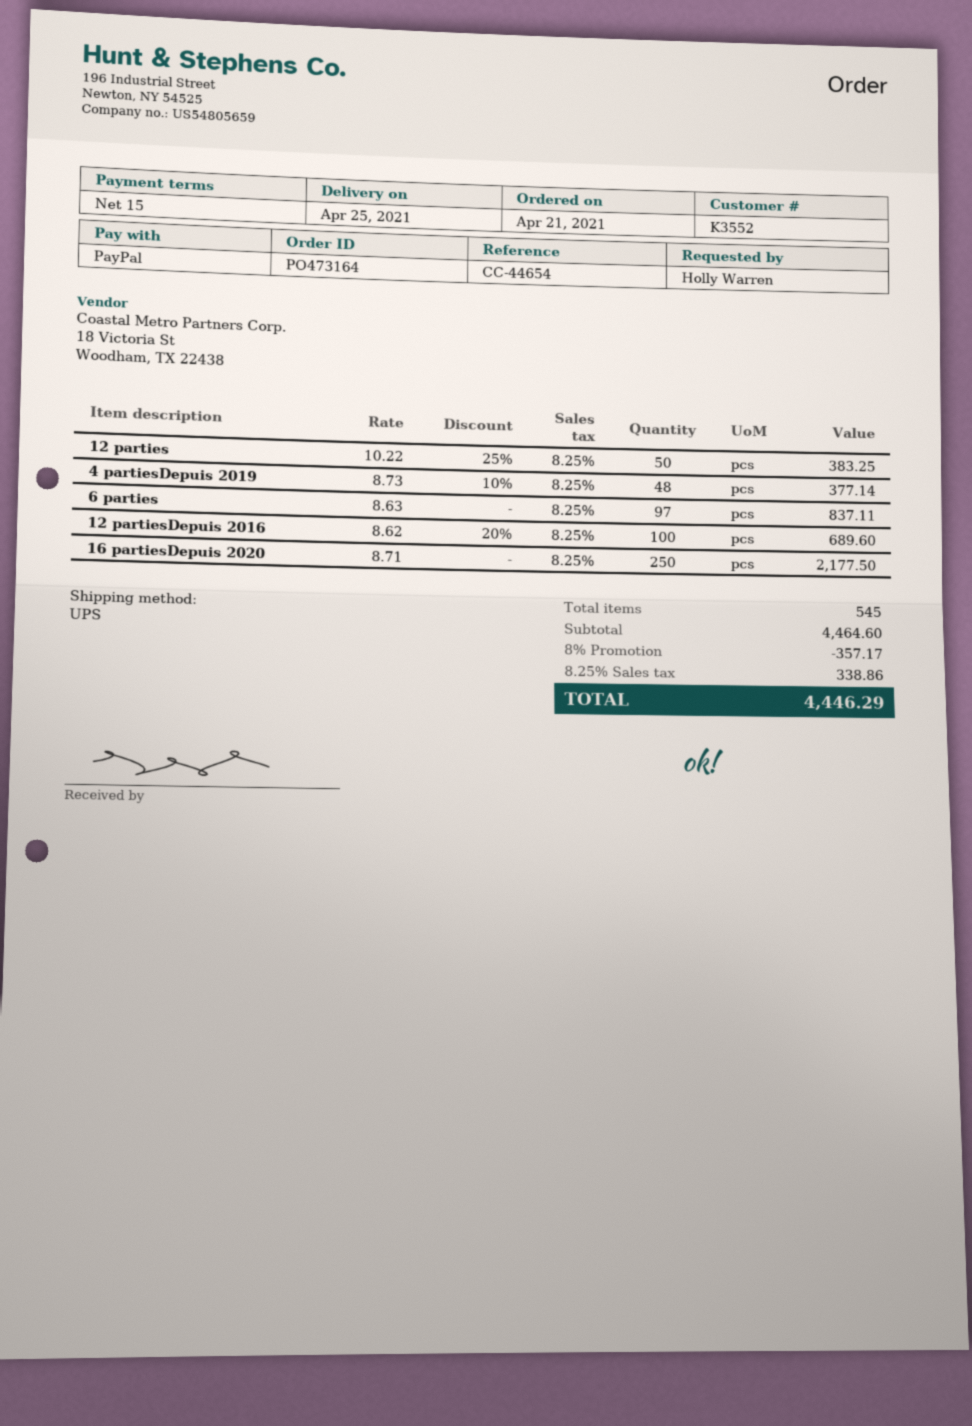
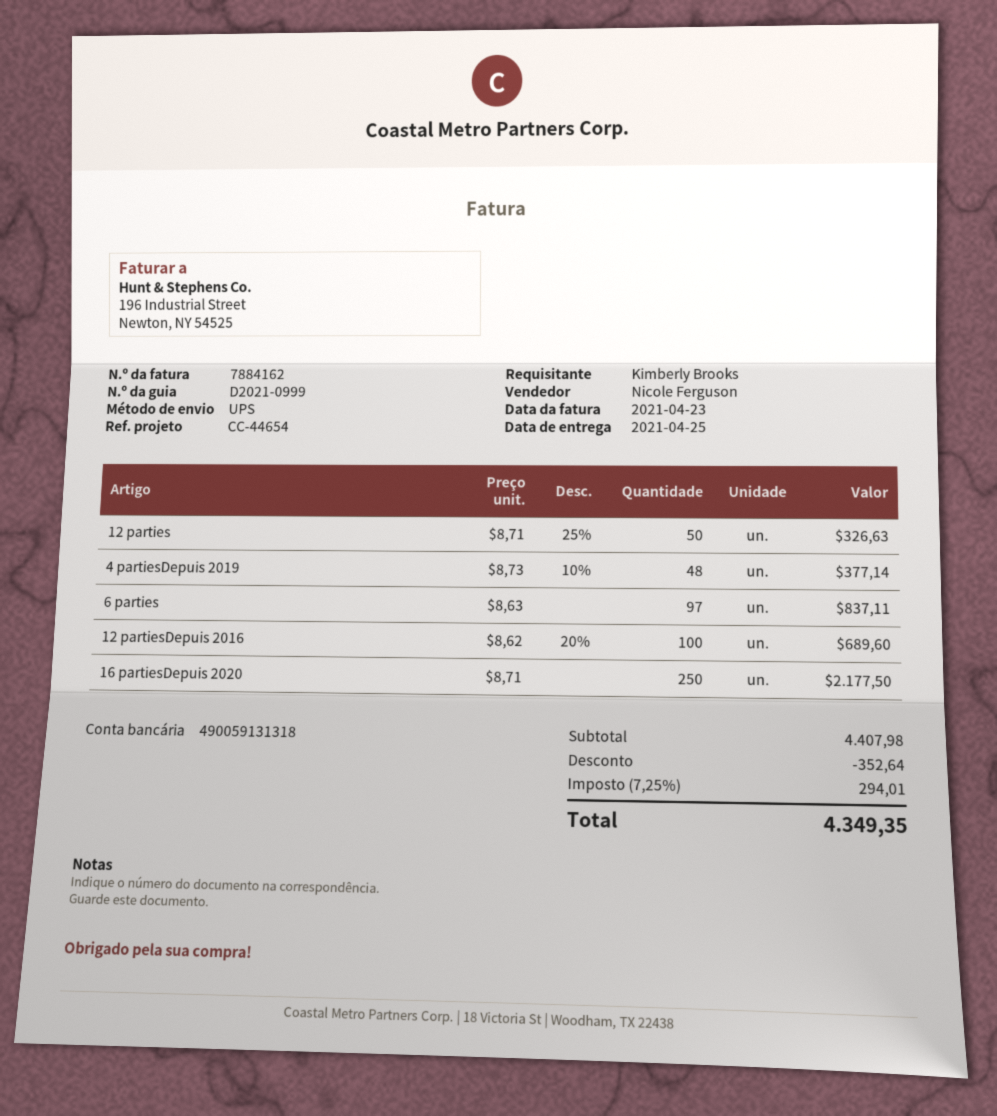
ordered by: Holly Warren -> Kimberly Brooks
12 parties: 50 x 10.22 - 25% = 383.25 -> 50 x 8.71 - 25% = 326.63
subtotal: 4464.60 -> 4407.98
discount: 357.17 -> 352.64
tax: 8.25% = 338.86 -> 7.25% = 294.01
total: 4446.29 -> 4349.35

